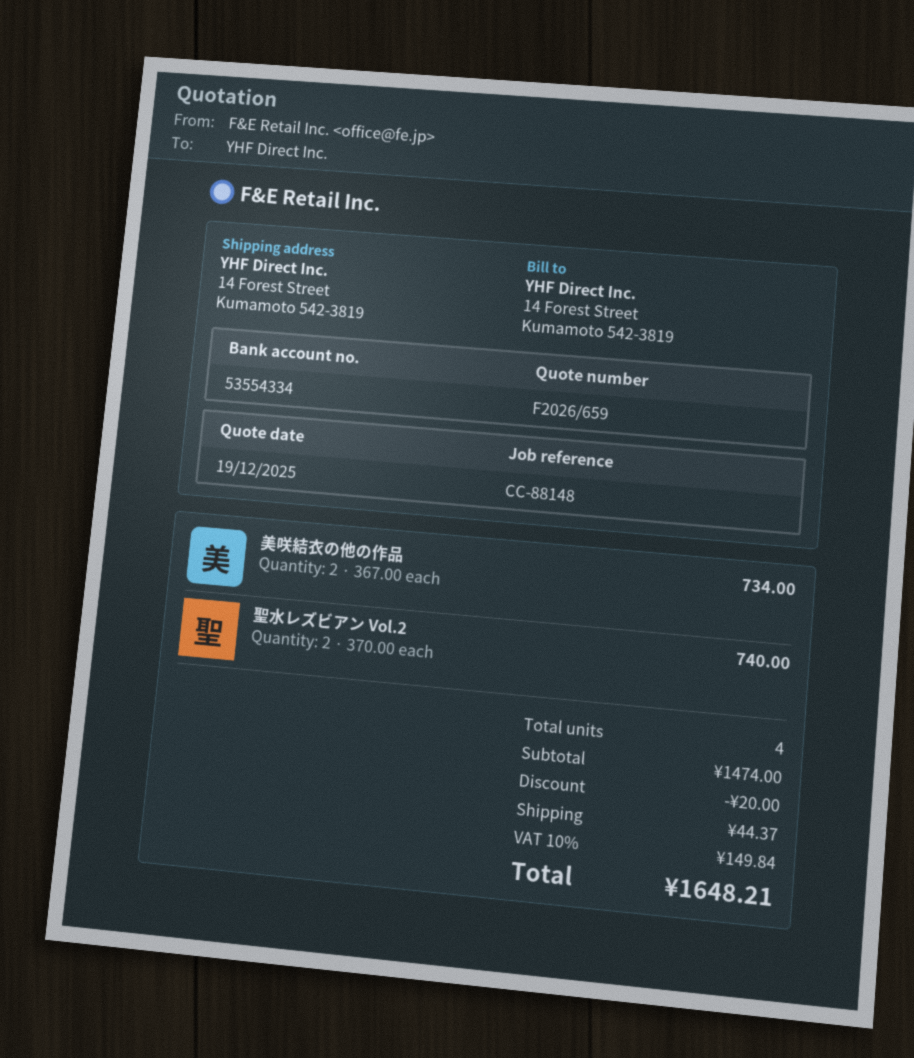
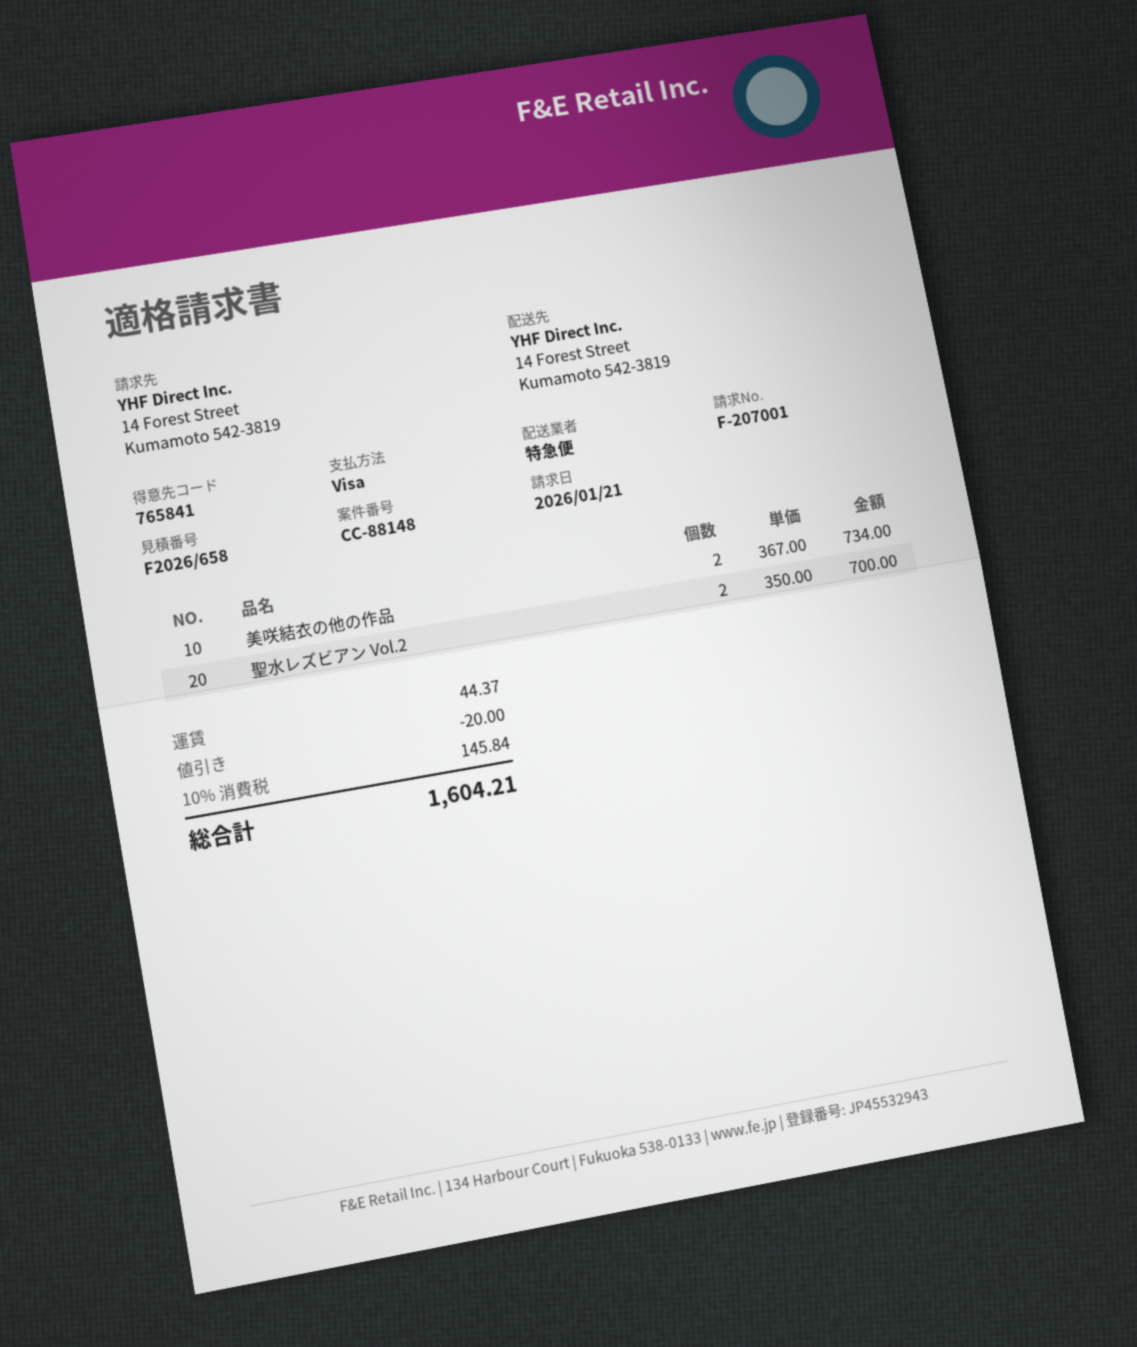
quote number: F2026/659 -> F2026/658
聖水レズビアン Vol.2: 2 x 370.00 = 740.00 -> 2 x 350.00 = 700.00
tax: 10% = 149.84 -> 10% = 145.84
total: 1648.21 -> 1604.21

